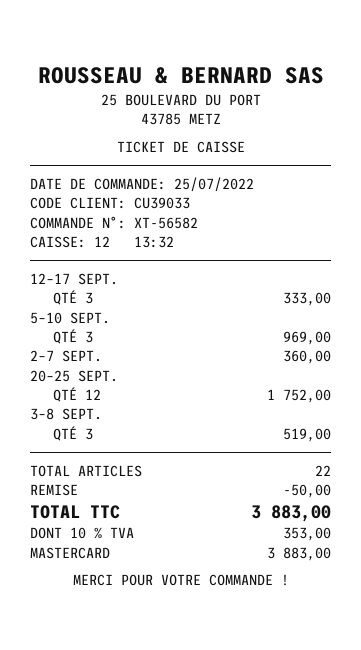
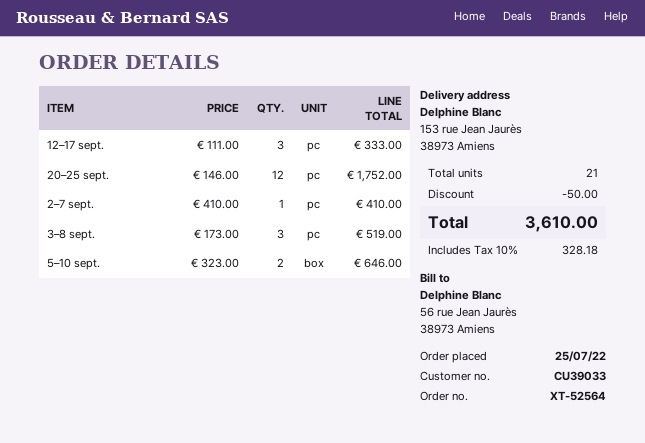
order number: XT-56582 -> XT-52564
5–10 SEPT.: 3 for 969.00 -> 2 for 646.00
2–7 SEPT.: 1 for 360.00 -> 1 for 410.00
total quantity: 22 -> 21
tax: 10% = 353.00 -> 10% = 328.18
total: 3883.00 -> 3610.00

